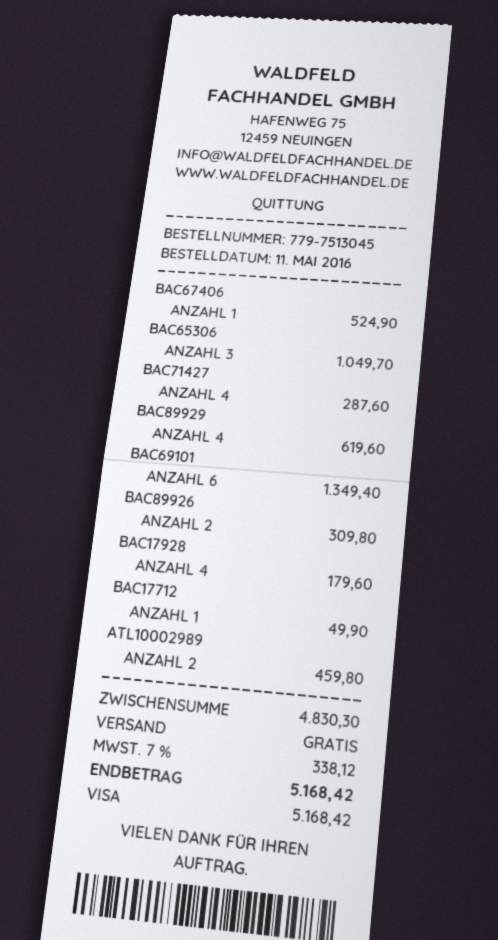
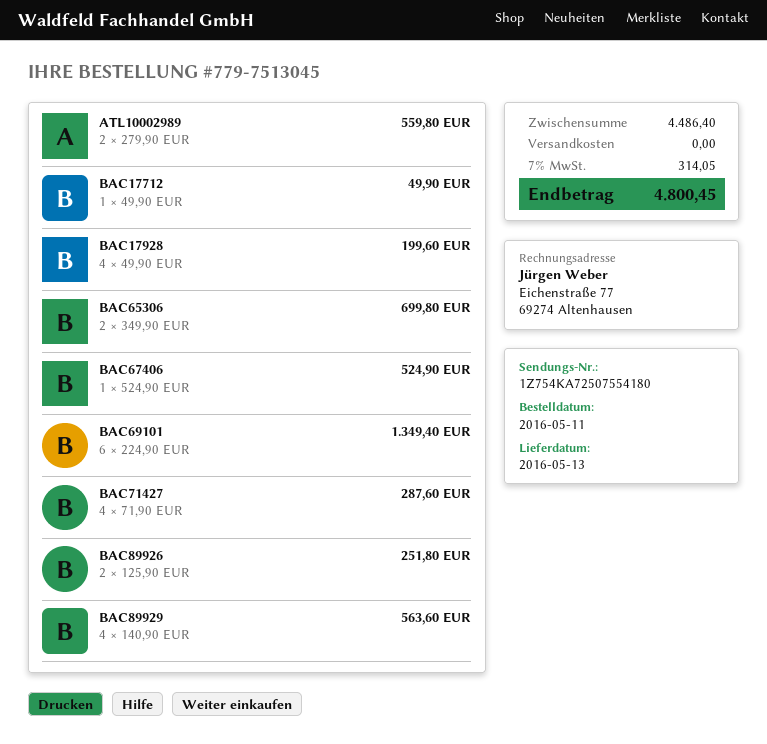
BAC65306: 3 for 1049.70 -> 2 for 699.80
BAC89929: 4 for 619.60 -> 4 for 563.60
BAC89926: 2 for 309.80 -> 2 for 251.80
BAC17928: 4 for 179.60 -> 4 for 199.60
ATL10002989: 2 for 459.80 -> 2 for 559.80
subtotal: 4830.30 -> 4486.40
tax: 7% = 338.12 -> 7% = 314.05
total: 5168.42 -> 4800.45

